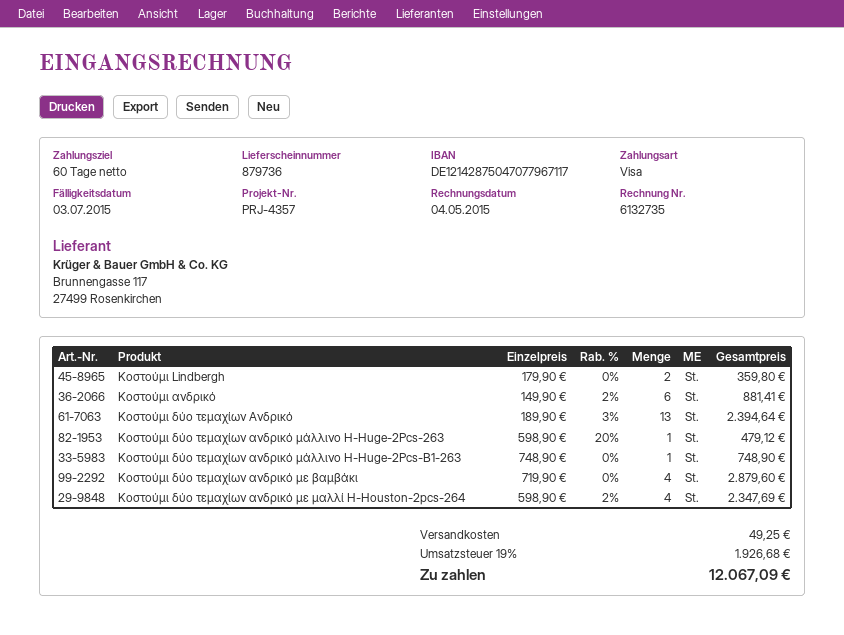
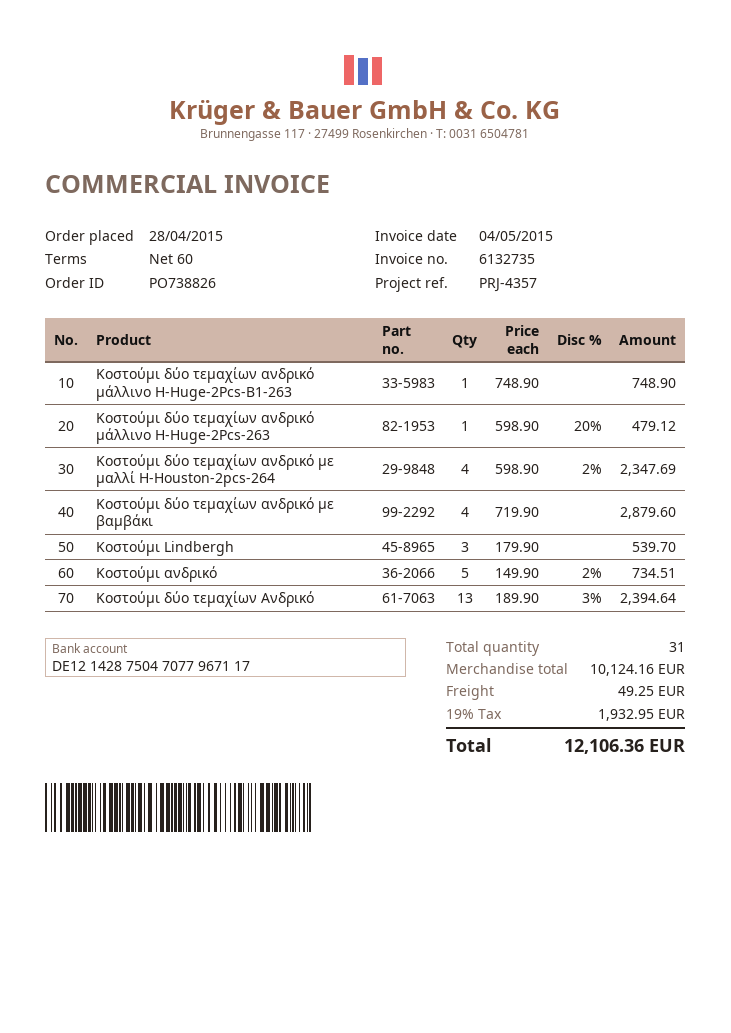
Κοστούμι Lindbergh: 2 x 179.90 = 359.80 -> 3 x 179.90 = 539.70
Κοστούμι ανδρικό: 6 x 149.90 - 2% = 881.41 -> 5 x 149.90 - 2% = 734.51
tax: 19% = 1926.68 -> 19% = 1932.95
total: 12067.09 -> 12106.36

